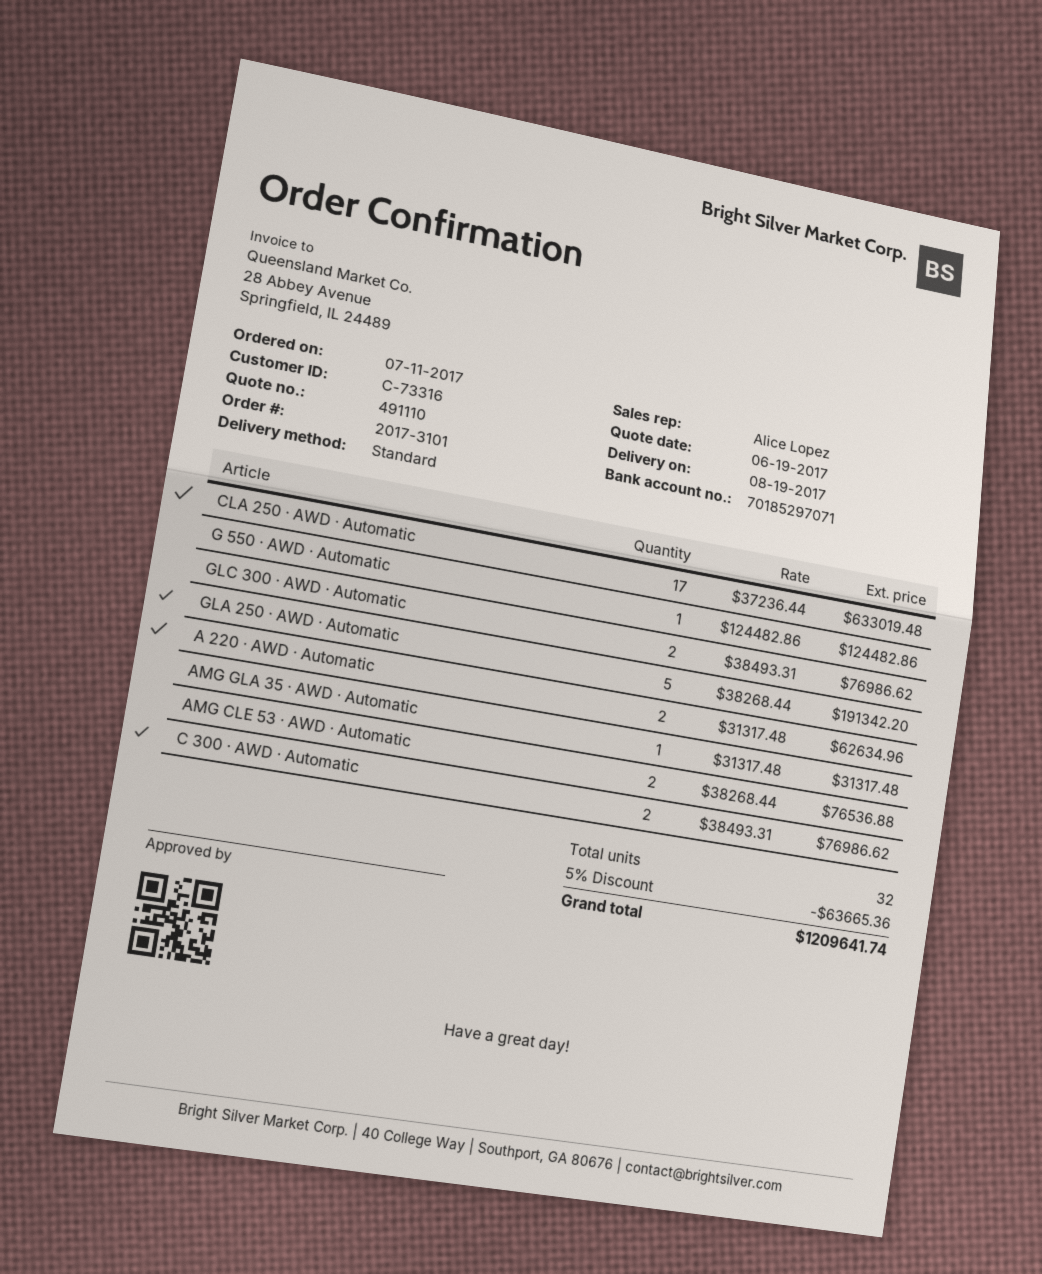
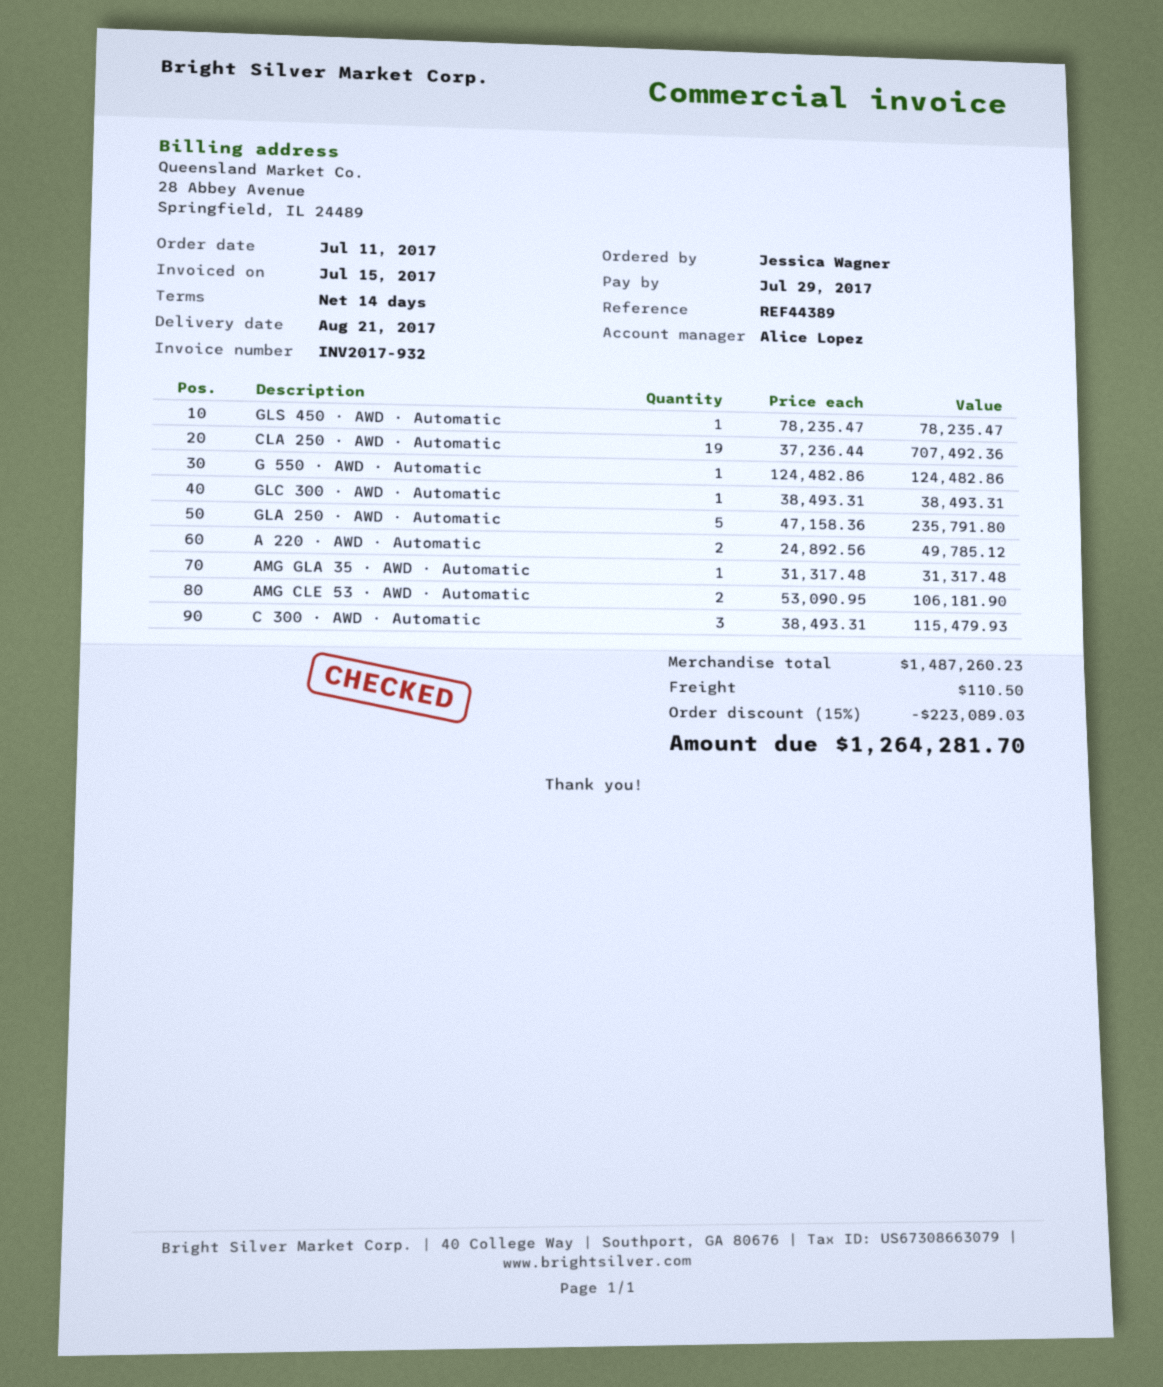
delivery date: 2017-08-19 -> 2017-08-21
CLA 250 · AWD · Automatic: 17 x 37236.44 = 633019.48 -> 19 x 37236.44 = 707492.36
GLC 300 · AWD · Automatic: 2 x 38493.31 = 76986.62 -> 1 x 38493.31 = 38493.31
GLA 250 · AWD · Automatic: 5 x 38268.44 = 191342.20 -> 5 x 47158.36 = 235791.80
A 220 · AWD · Automatic: 2 x 31317.48 = 62634.96 -> 2 x 24892.56 = 49785.12
AMG CLE 53 · AWD · Automatic: 2 x 38268.44 = 76536.88 -> 2 x 53090.95 = 106181.90
C 300 · AWD · Automatic: 2 x 38493.31 = 76986.62 -> 3 x 38493.31 = 115479.93
GLS 450 · AWD · Automatic: none -> 1 x 78235.47 = 78235.47
discount: 5% = 63665.36 -> 15% = 223089.03
shipping: none -> 110.50
total: 1209641.74 -> 1264281.70

